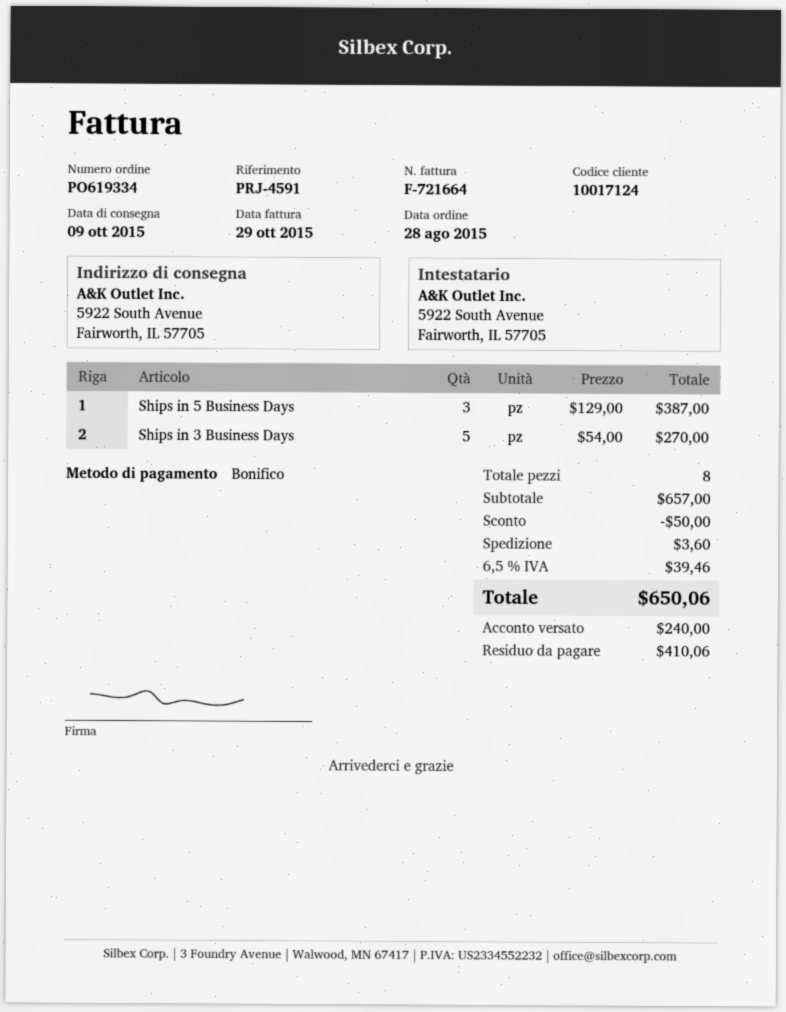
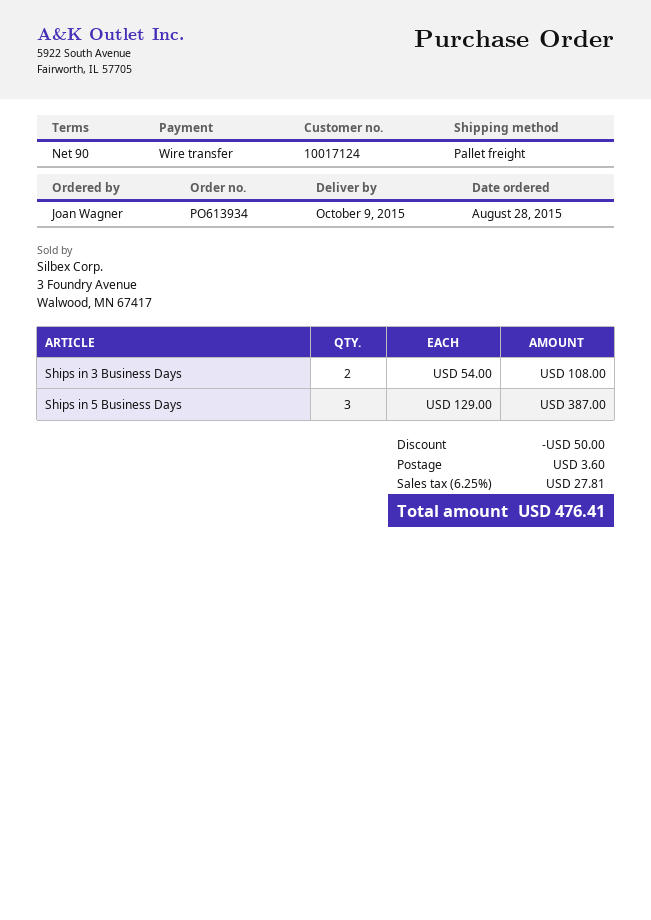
order number: PO619334 -> PO613934
Ships in 3 Business Days: 5 x 54.00 = 270.00 -> 2 x 54.00 = 108.00
tax: 6.5% = 39.46 -> 6.25% = 27.81
total: 650.06 -> 476.41

